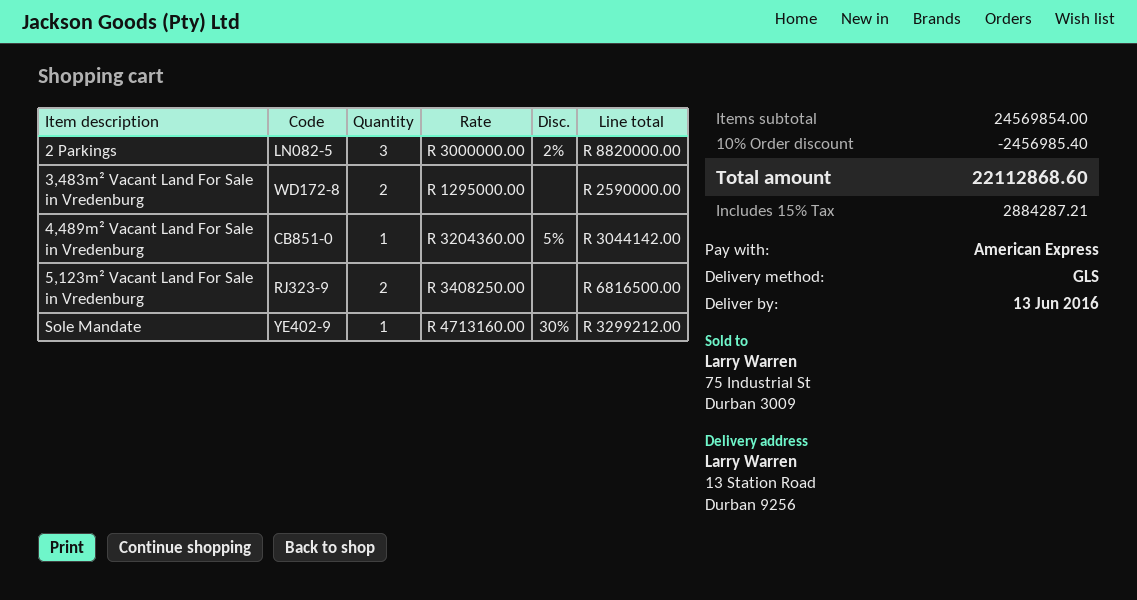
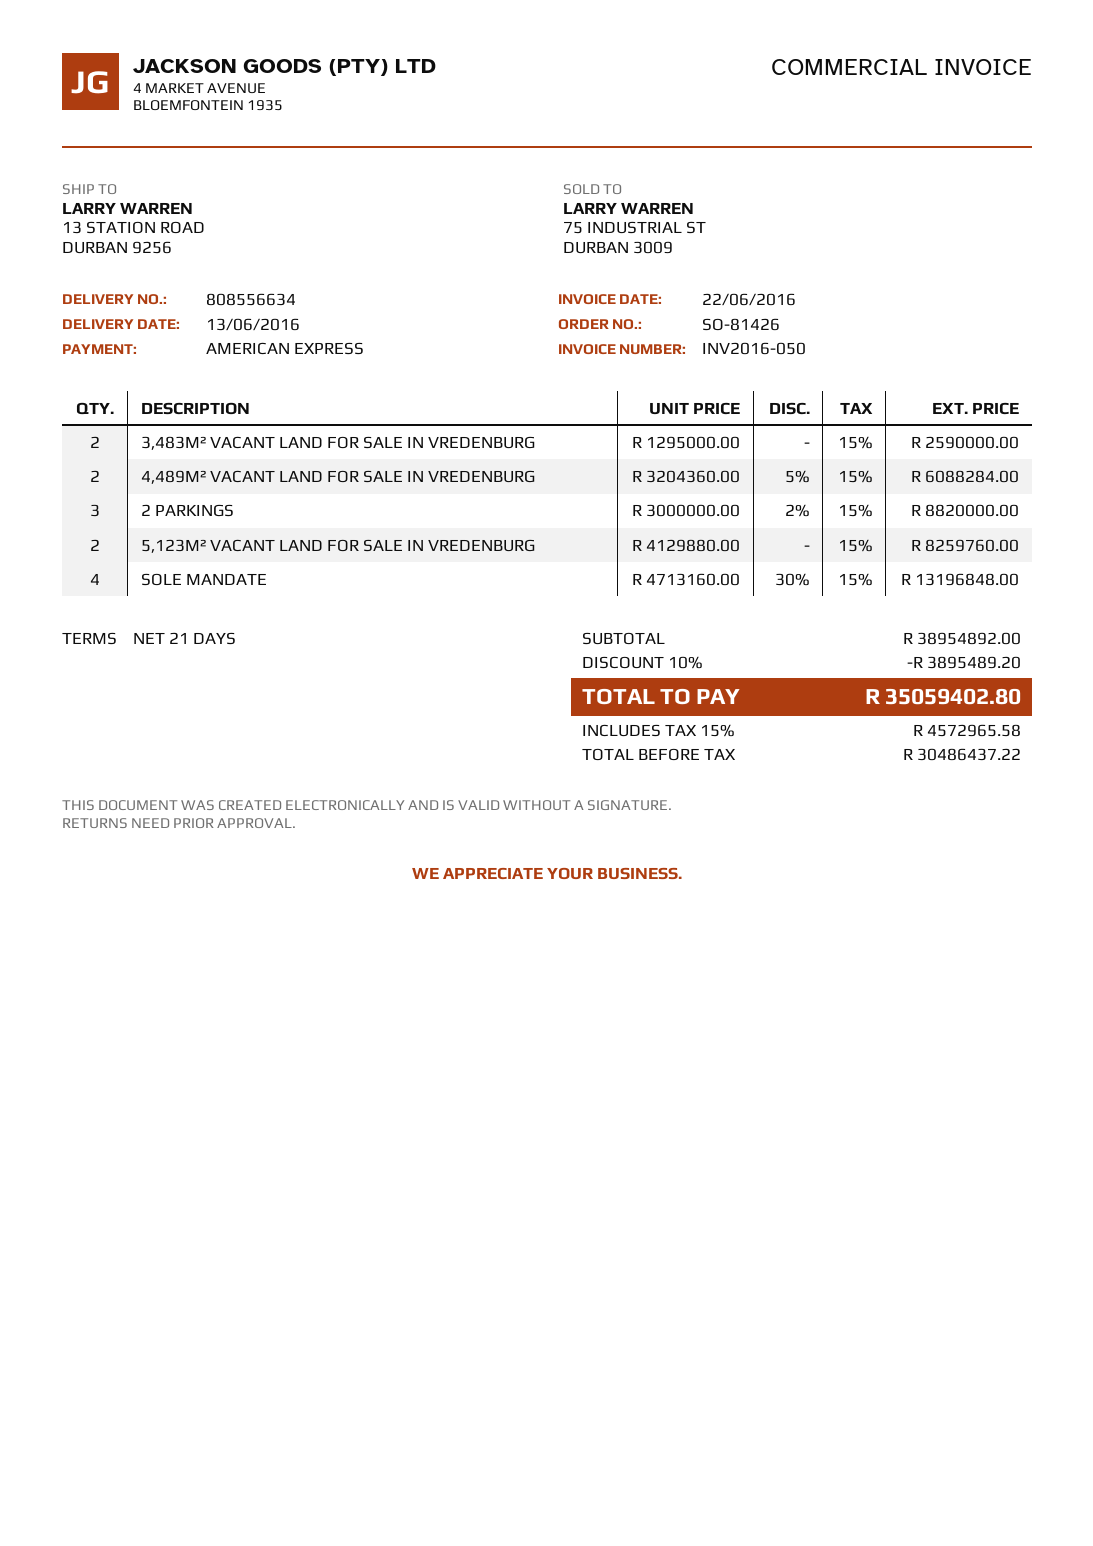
4,489m² Vacant Land For Sale in Vredenburg: 1 x 3204360.00 - 5% = 3044142.00 -> 2 x 3204360.00 - 5% = 6088284.00
5,123m² Vacant Land For Sale in Vredenburg: 2 x 3408250.00 = 6816500.00 -> 2 x 4129880.00 = 8259760.00
Sole Mandate: 1 x 4713160.00 - 30% = 3299212.00 -> 4 x 4713160.00 - 30% = 13196848.00
subtotal: 24569854.00 -> 38954892.00
discount: 10% = 2456985.40 -> 10% = 3895489.20
tax: 15% = 2884287.21 -> 15% = 4572965.58
total: 22112868.60 -> 35059402.80

